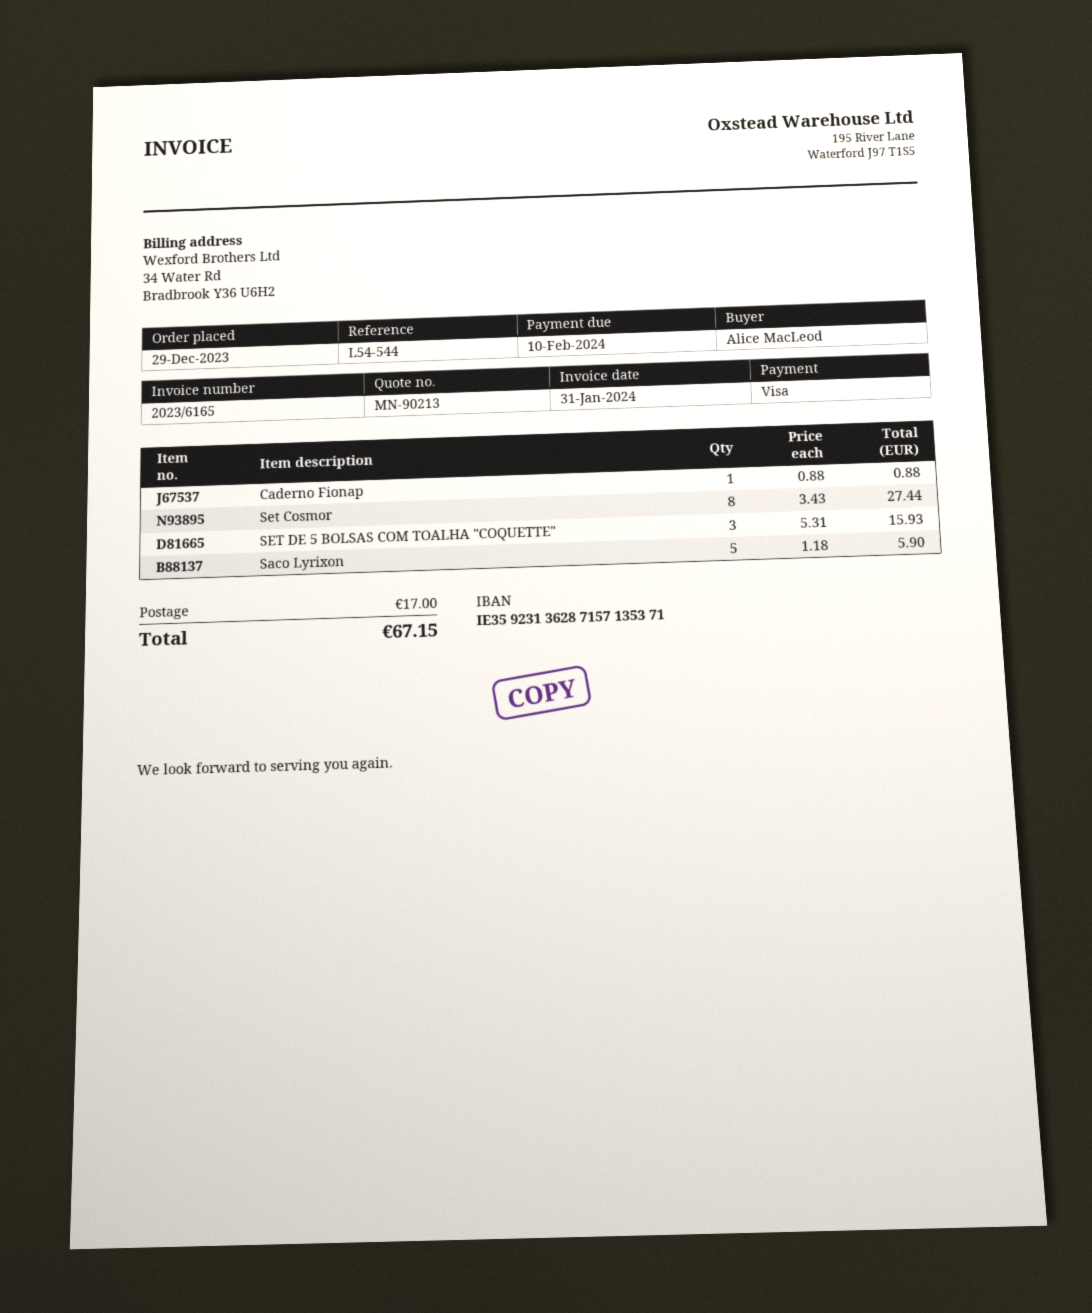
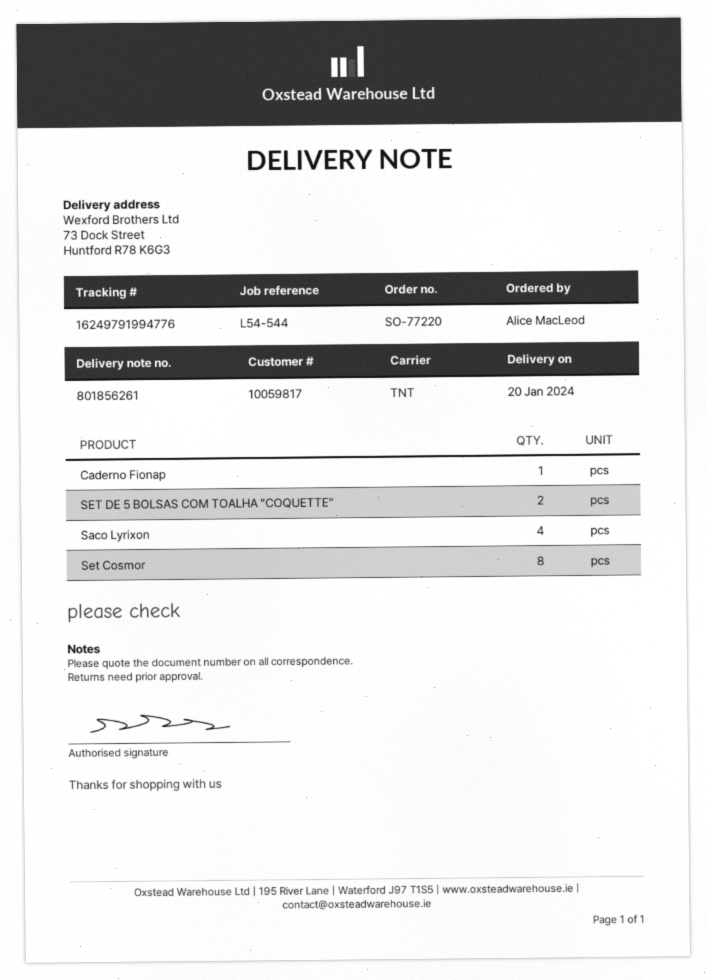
SET DE 5 BOLSAS COM TOALHA "COQUETTE": 3 -> 2
Saco Lyrixon: 5 -> 4

